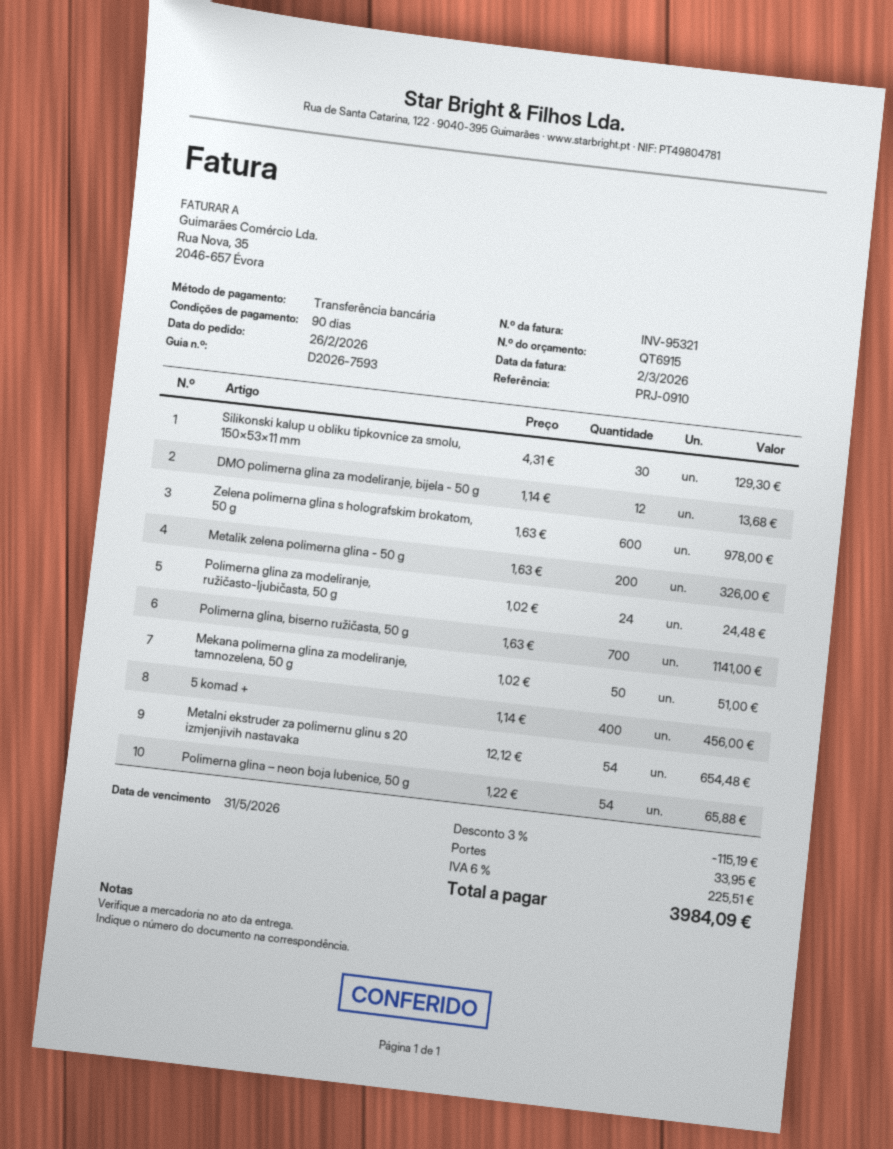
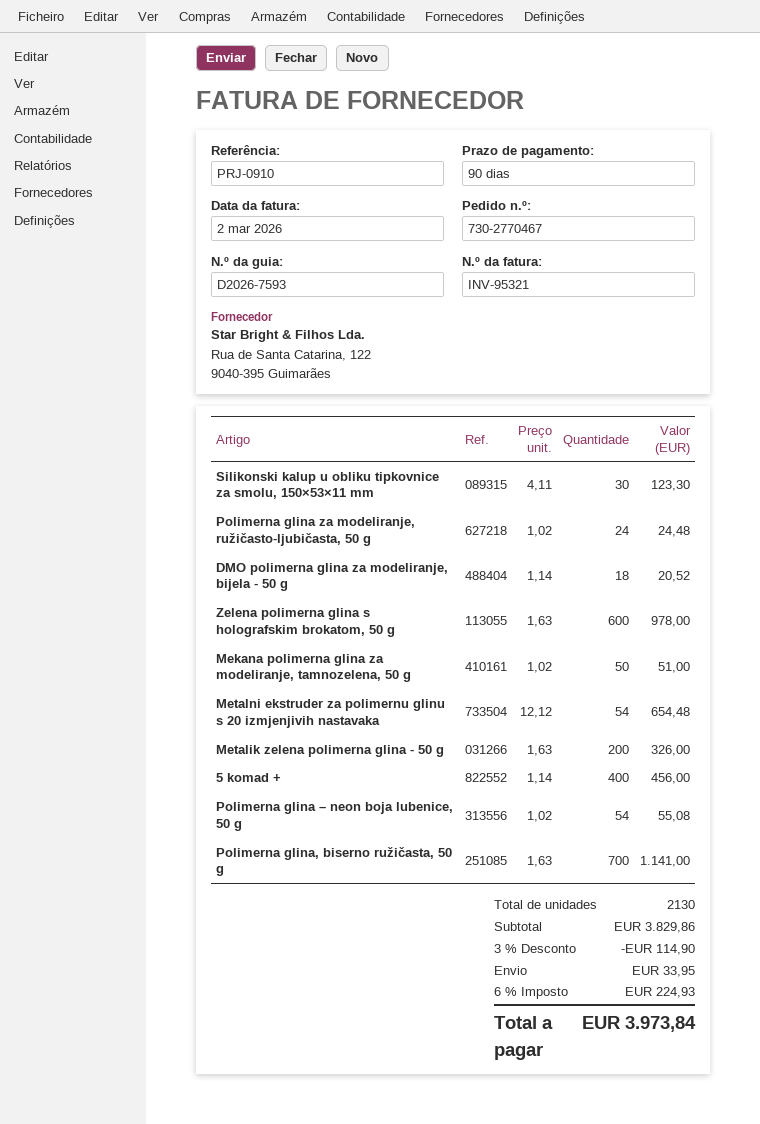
Silikonski kalup u obliku tipkovnice za smolu, 150×53×11 mm: 30 x 4.31 = 129.30 -> 30 x 4.11 = 123.30
DMO polimerna glina za modeliranje, bijela - 50 g: 12 x 1.14 = 13.68 -> 18 x 1.14 = 20.52
Polimerna glina – neon boja lubenice, 50 g: 54 x 1.22 = 65.88 -> 54 x 1.02 = 55.08
discount: 3% = 115.19 -> 3% = 114.90
tax: 6% = 225.51 -> 6% = 224.93
total: 3984.09 -> 3973.84

